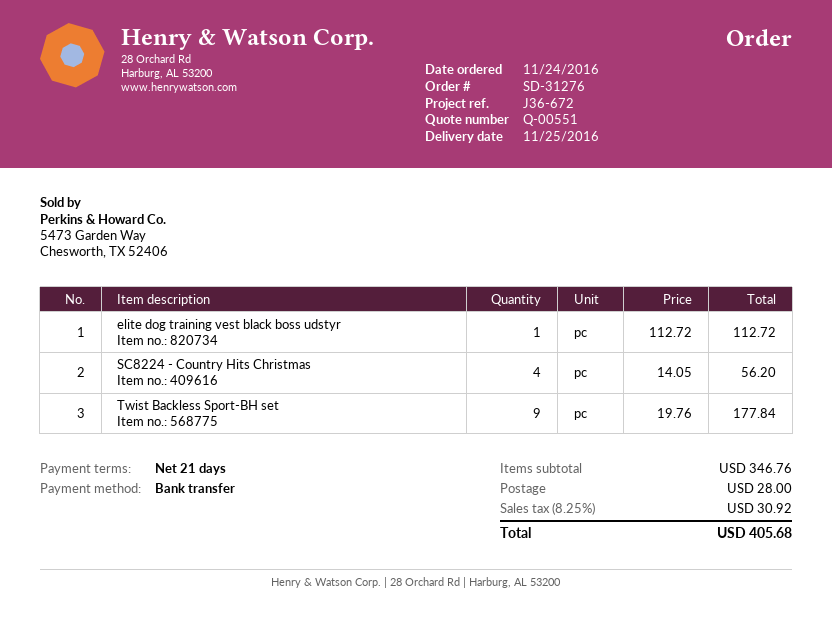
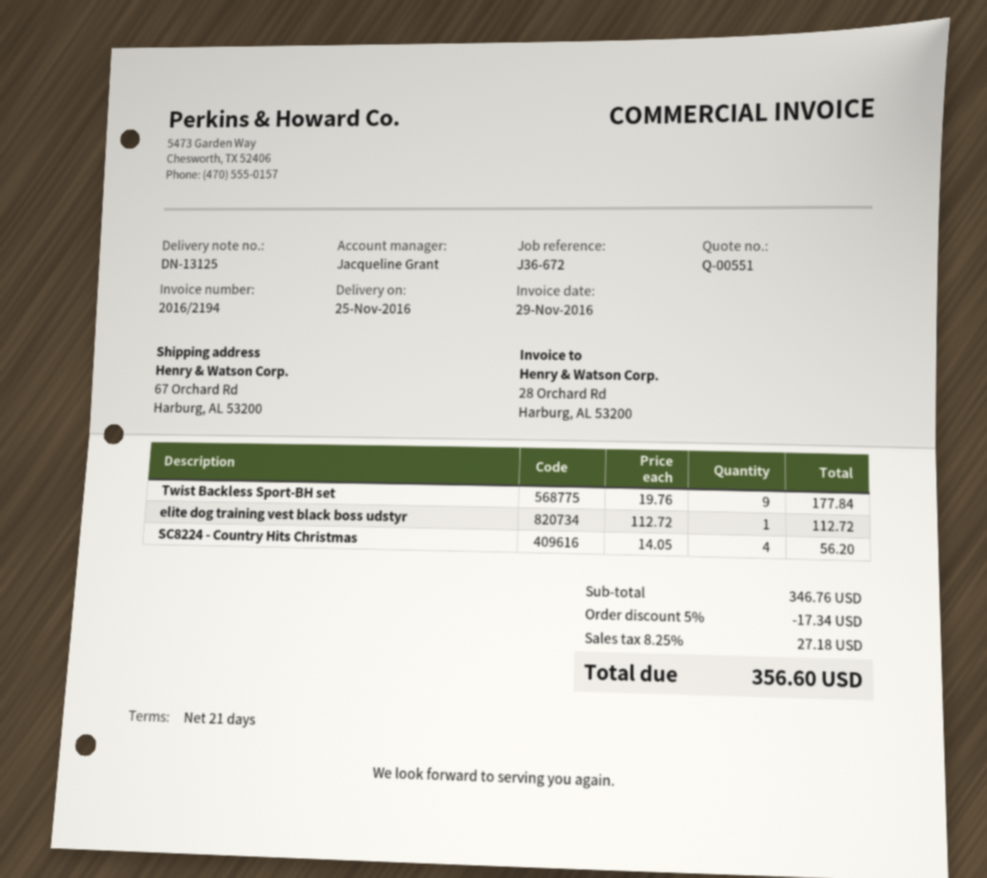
discount: none -> 5% = 17.34
shipping: 28.00 -> none
tax: 8.25% = 30.92 -> 8.25% = 27.18
total: 405.68 -> 356.60

